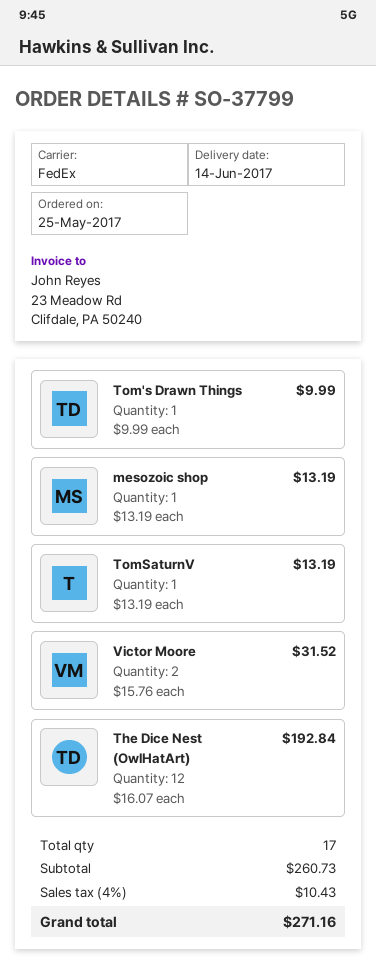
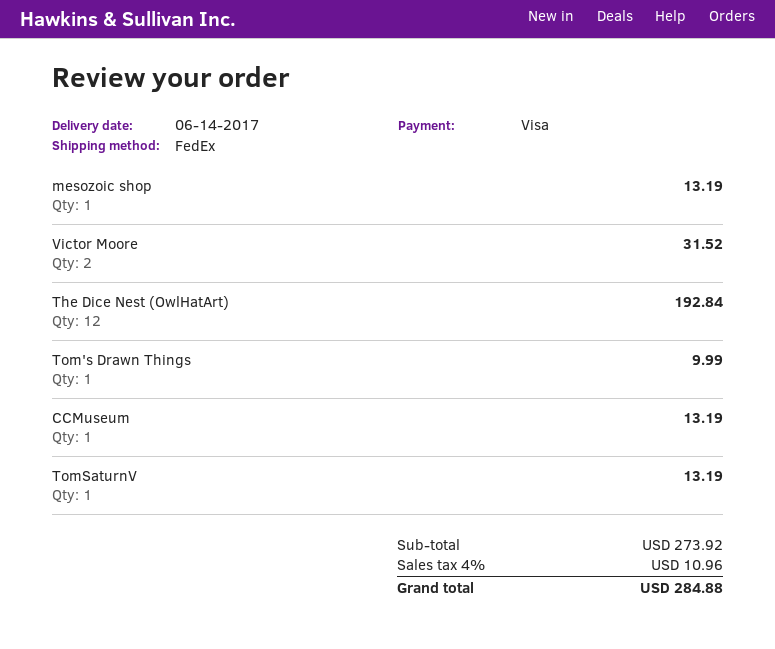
CCMuseum: none -> 1 for 13.19
subtotal: 260.73 -> 273.92
tax: 4% = 10.43 -> 4% = 10.96
total: 271.16 -> 284.88

